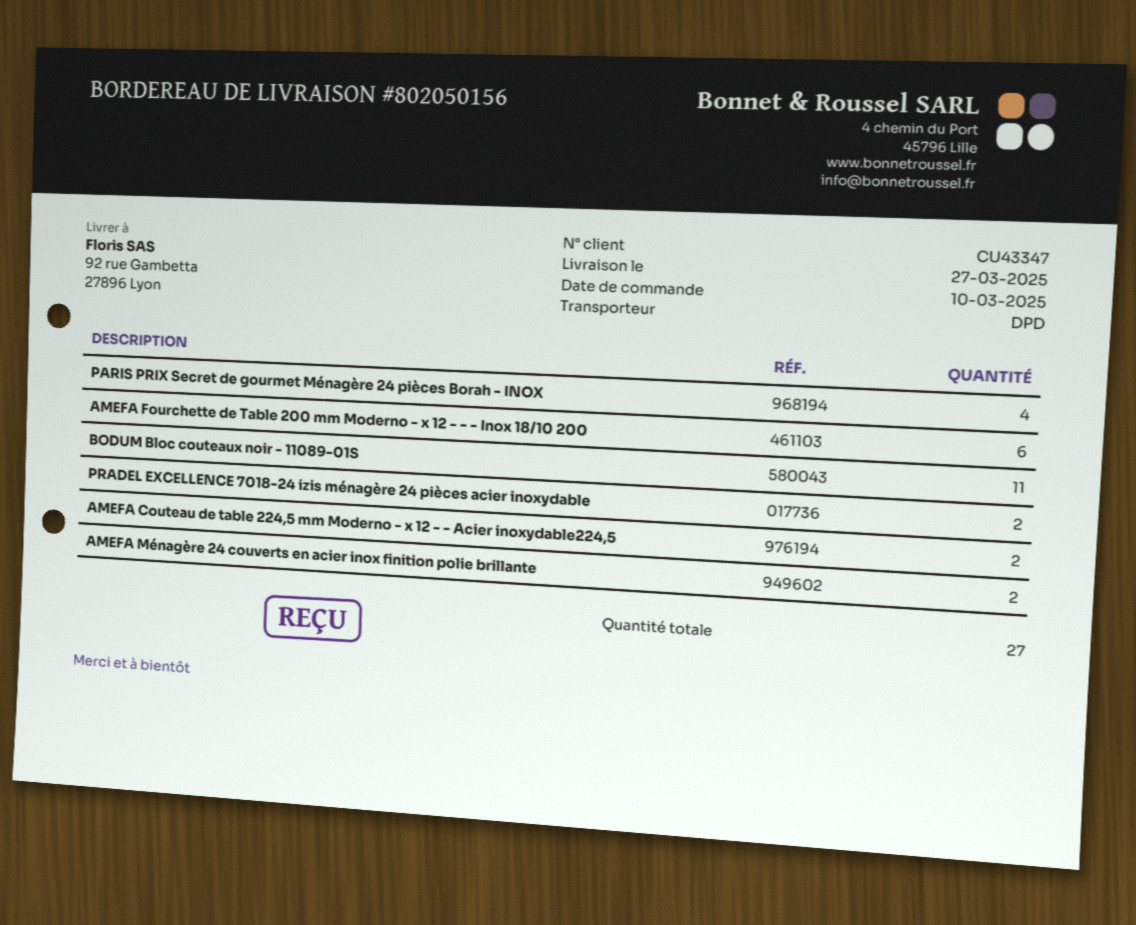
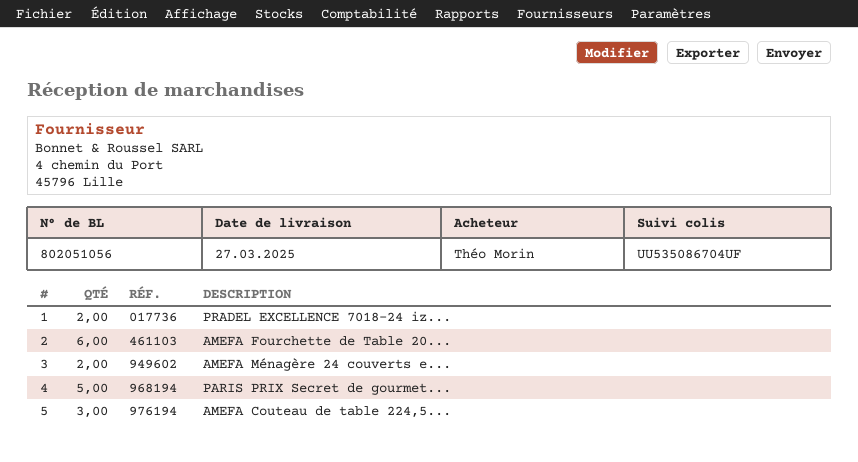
delivery note number: 802050156 -> 802051056
PARIS PRIX Secret de gourmet Ménagère 24 pièces Borah - INOX: 4 -> 5
BODUM Bloc couteaux noir - 11089-01S: 11 -> none
AMEFA Couteau de table 224,5 mm Moderno - x 12 - - Acier inoxydable224,5: 2 -> 3

